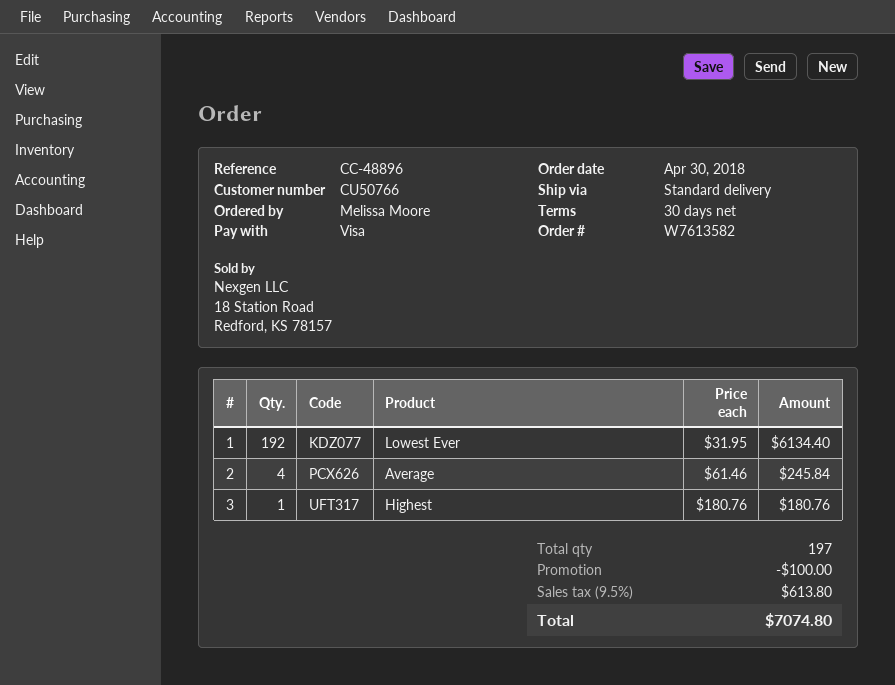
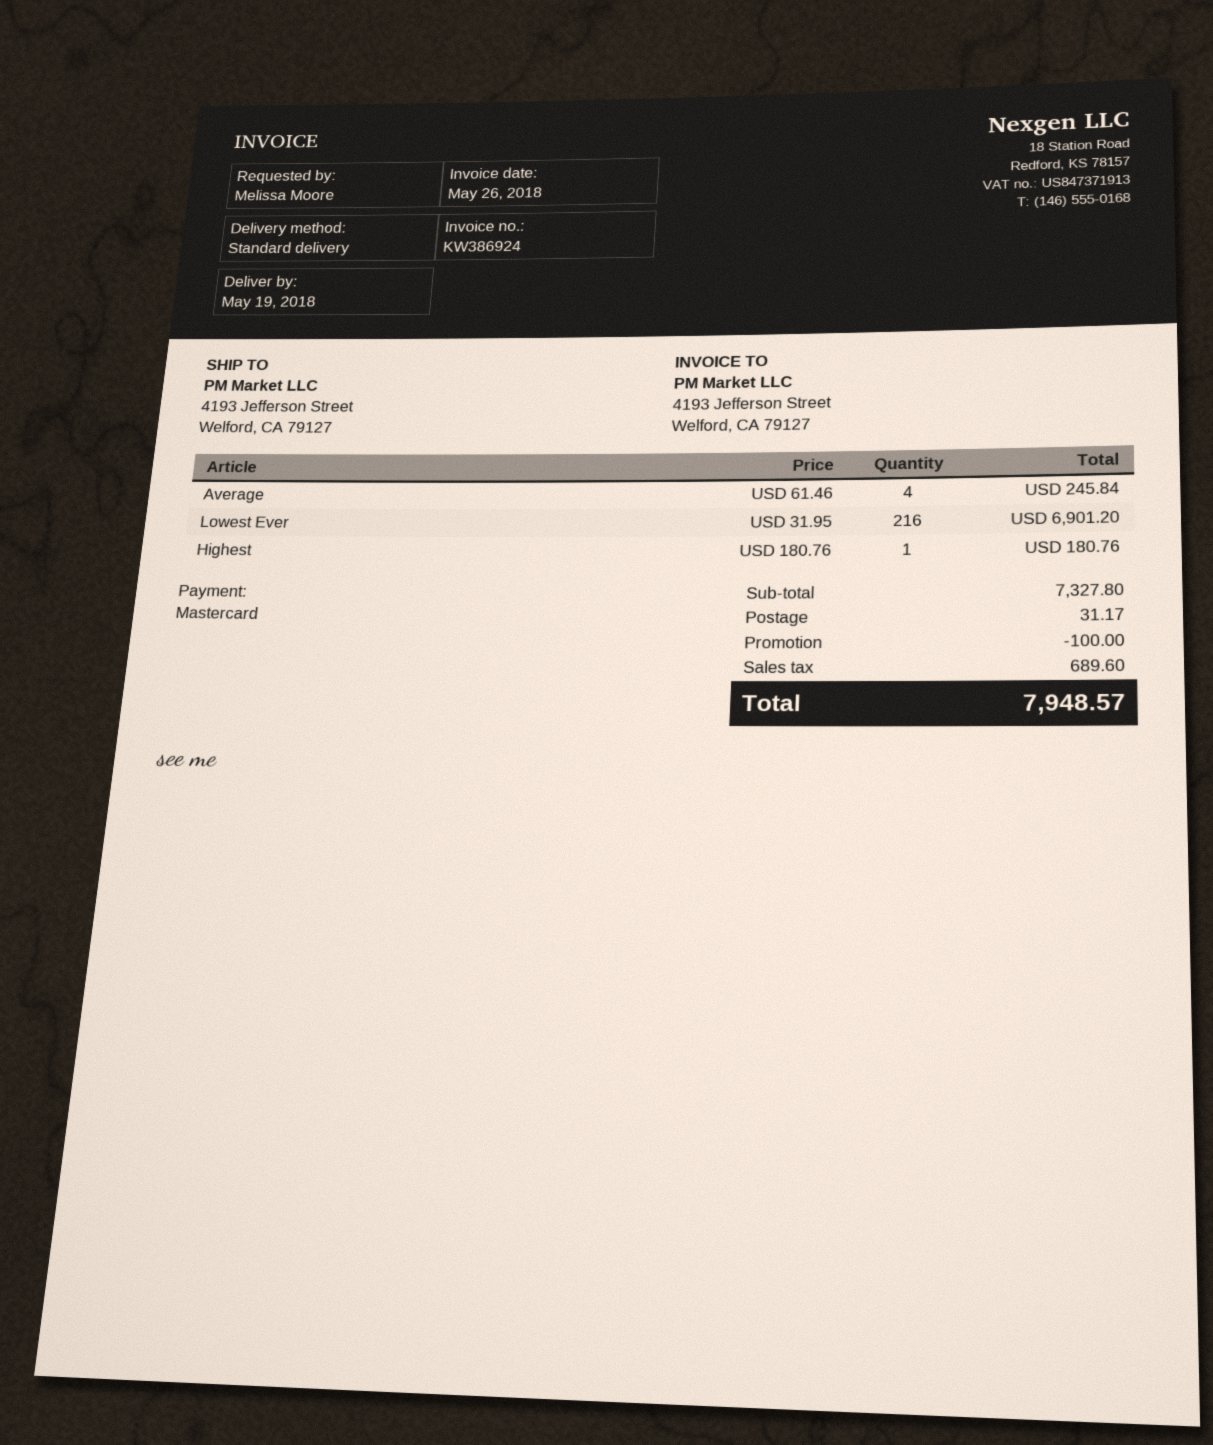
payment method: Visa -> Mastercard
Lowest Ever: 192 x 31.95 = 6134.40 -> 216 x 31.95 = 6901.20
shipping: none -> 31.17
tax: 613.80 -> 689.60
total: 7074.80 -> 7948.57

